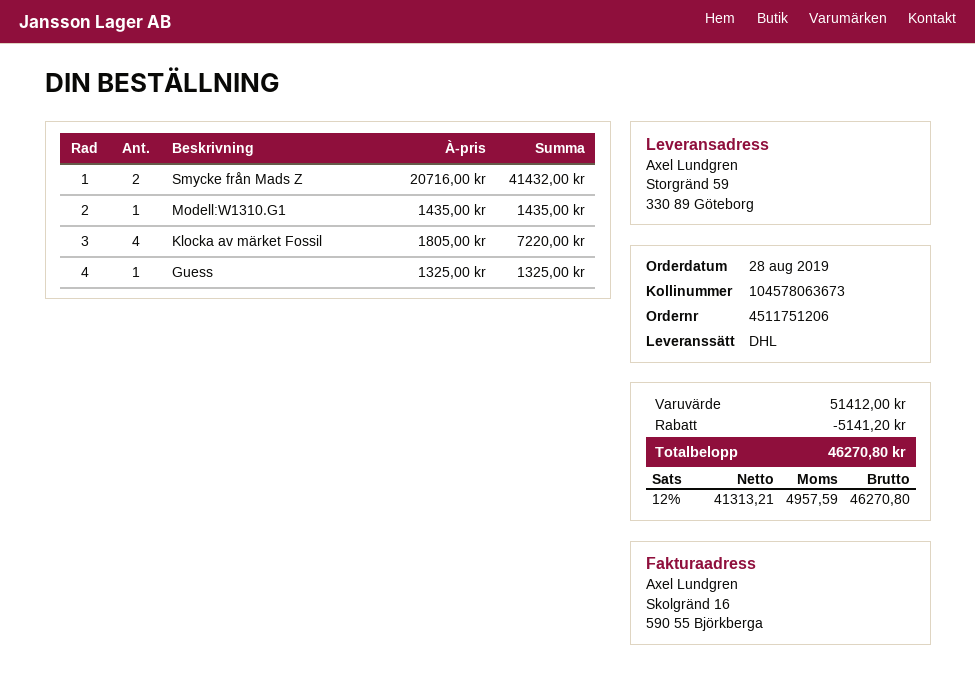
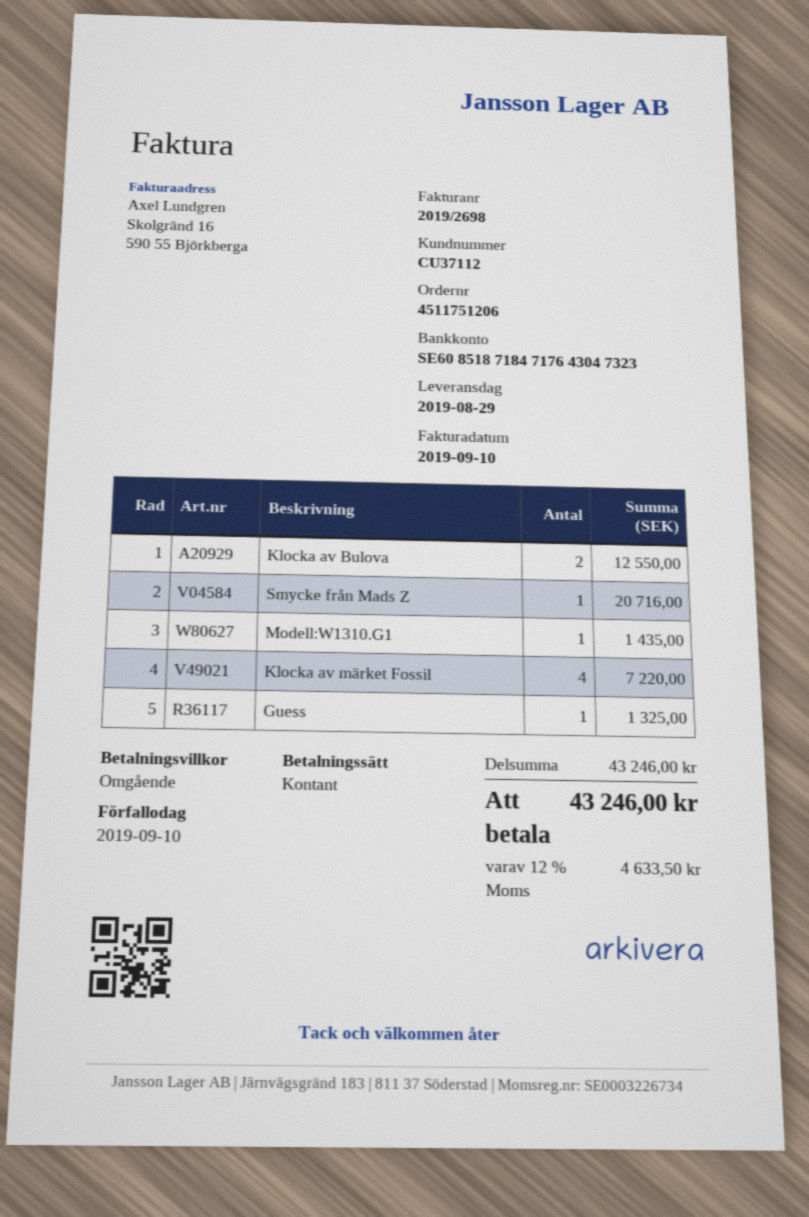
Smycke från Mads Z: 2 for 41432.00 -> 1 for 20716.00
Klocka av Bulova: none -> 2 for 12550.00
subtotal: 51412.00 -> 43246.00
discount: 5141.20 -> none
tax: 12% = 4957.59 -> 12% = 4633.50
total: 46270.80 -> 43246.00

